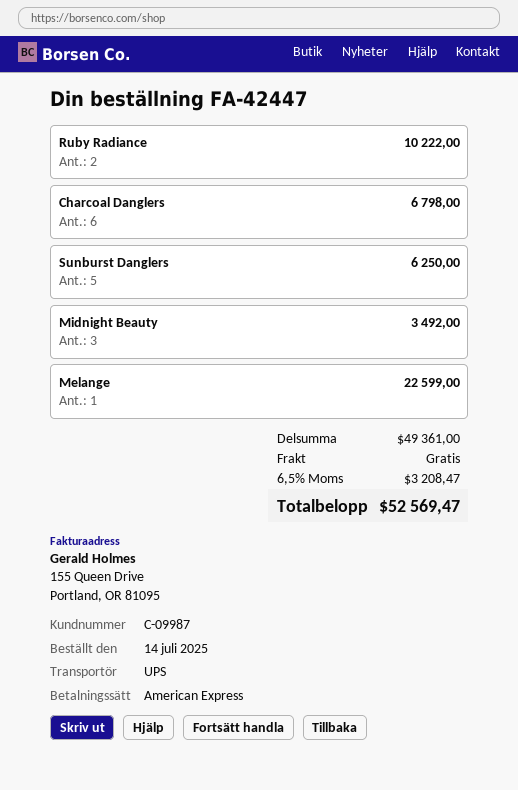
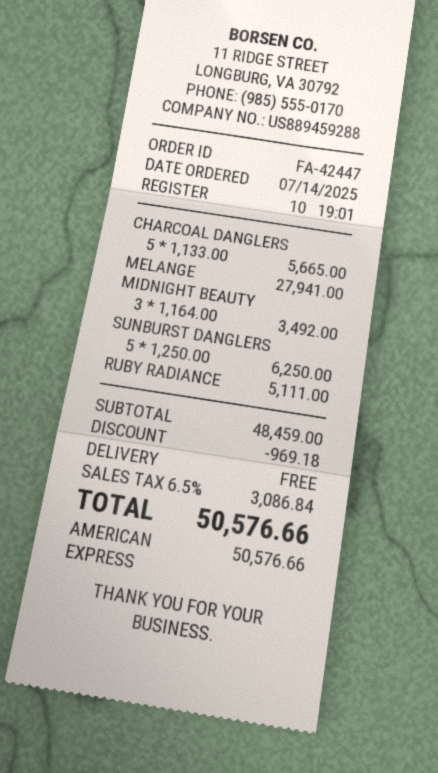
Ruby Radiance: 2 for 10222.00 -> 1 for 5111.00
Charcoal Danglers: 6 for 6798.00 -> 5 for 5665.00
Melange: 1 for 22599.00 -> 1 for 27941.00
subtotal: 49361.00 -> 48459.00
discount: none -> 969.18
tax: 6.5% = 3208.47 -> 6.5% = 3086.84
total: 52569.47 -> 50576.66

